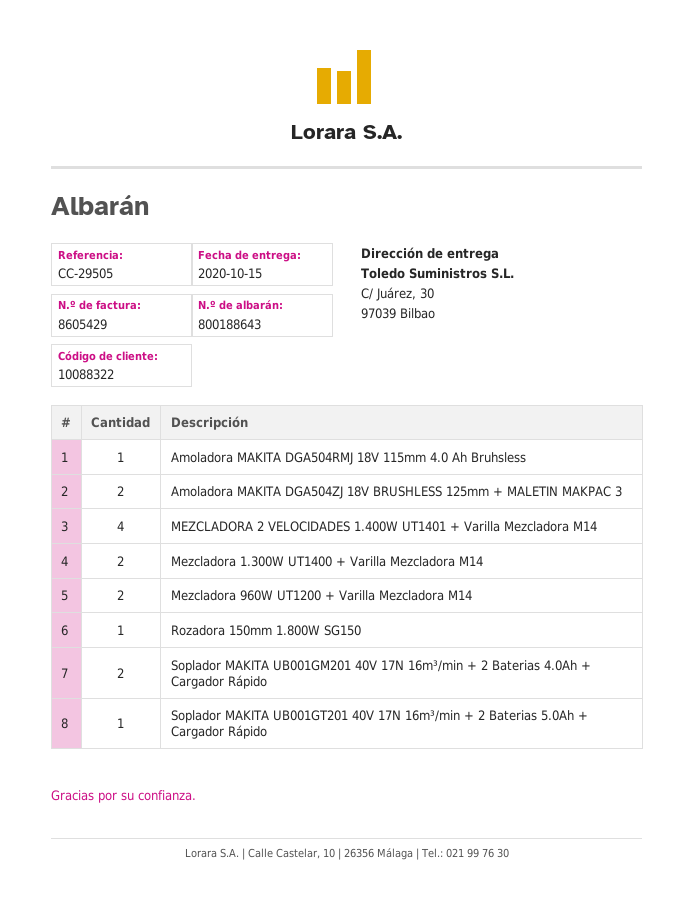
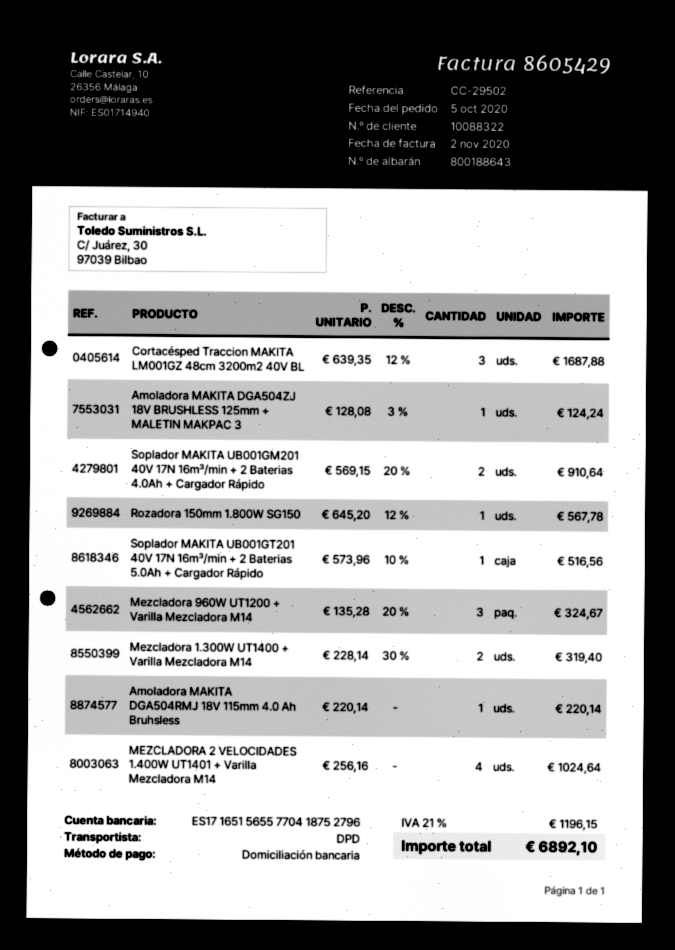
reference: CC-29505 -> CC-29502
Amoladora MAKITA DGA504ZJ 18V BRUSHLESS 125mm + MALETIN MAKPAC 3: 2 -> 1
Mezcladora 960W UT1200 + Varilla Mezcladora M14: 2 -> 3
Cortacésped Traccion MAKITA LM001GZ 48cm 3200m2 40V BL: none -> 3

